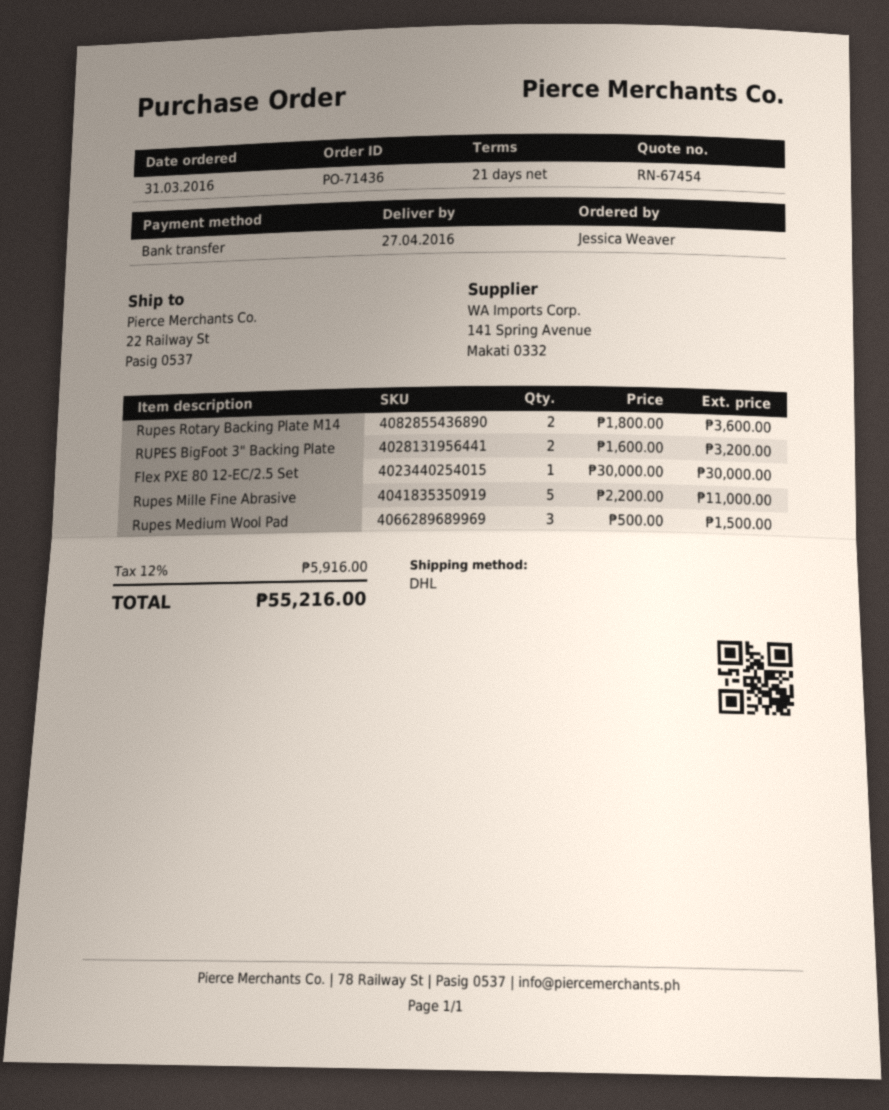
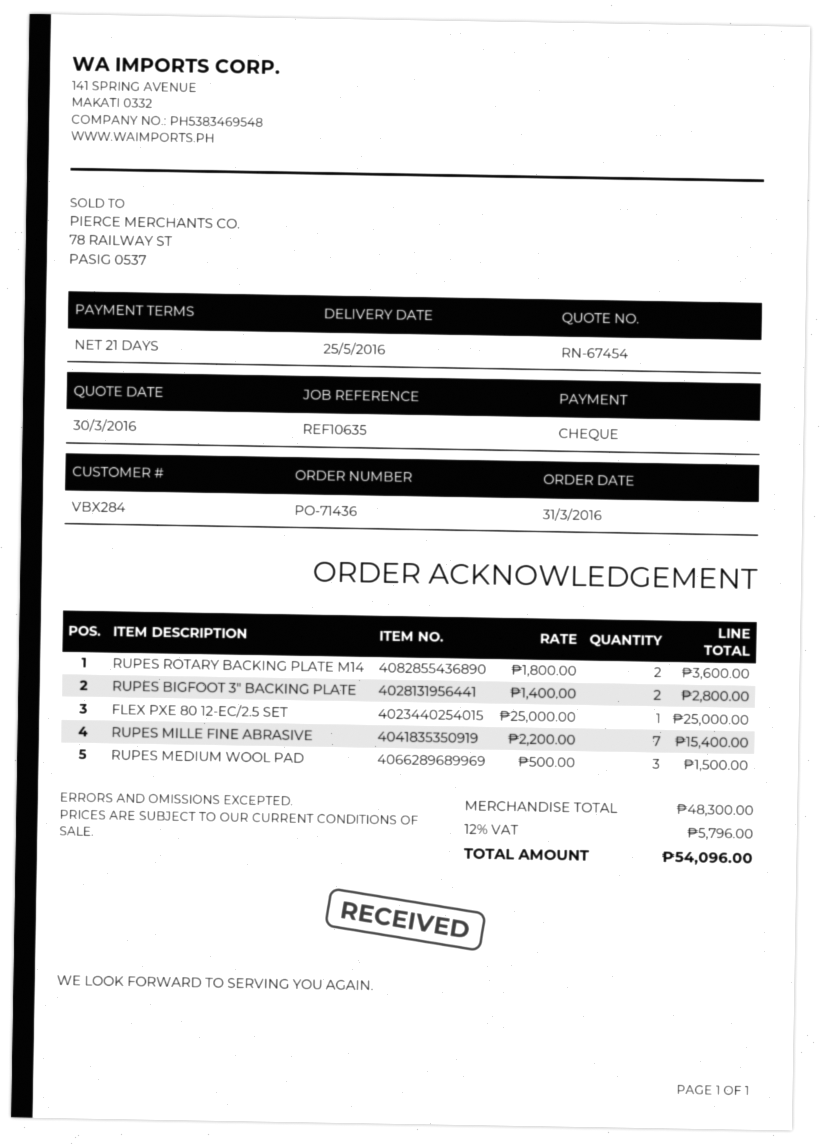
delivery date: 2016-04-27 -> 2016-05-25
payment method: bank transfer -> cheque
RUPES BigFoot 3" Backing Plate: 2 x 1600.00 = 3200.00 -> 2 x 1400.00 = 2800.00
Flex PXE 80 12-EC/2.5 Set: 1 x 30000.00 = 30000.00 -> 1 x 25000.00 = 25000.00
Rupes Mille Fine Abrasive: 5 x 2200.00 = 11000.00 -> 7 x 2200.00 = 15400.00
tax: 12% = 5916.00 -> 12% = 5796.00
total: 55216.00 -> 54096.00

